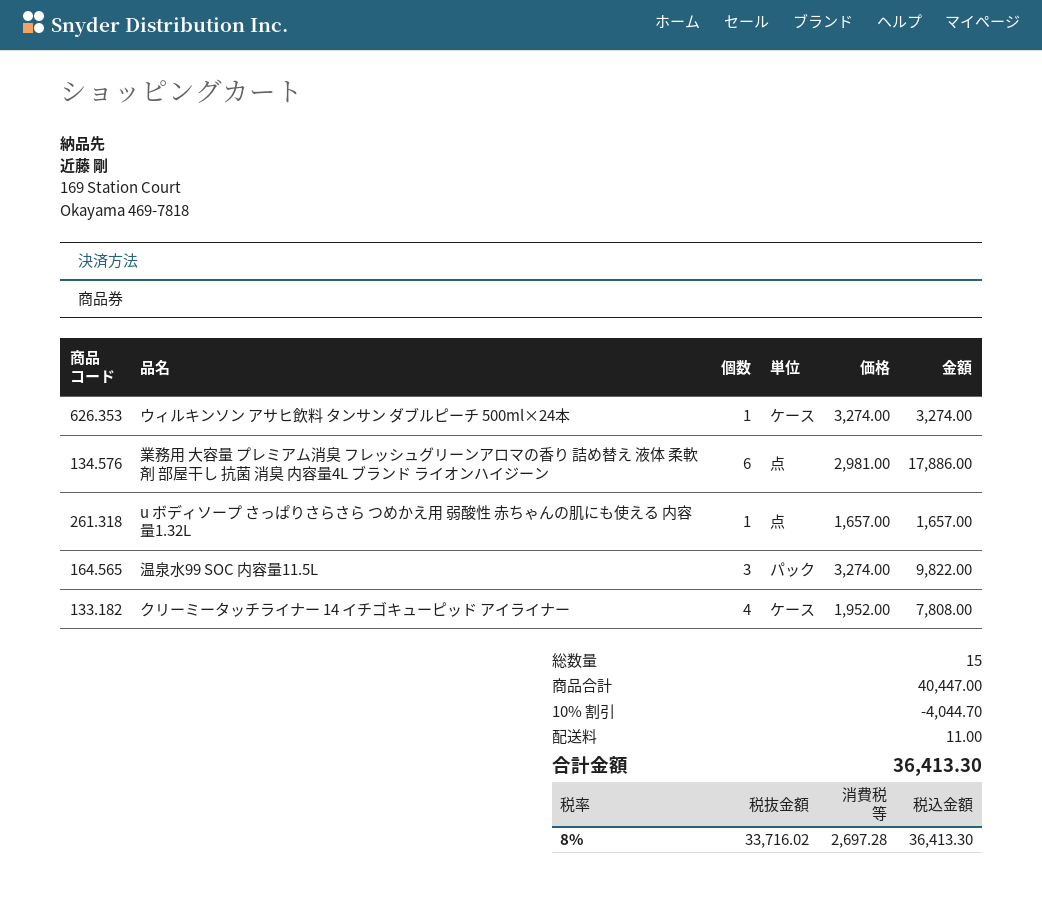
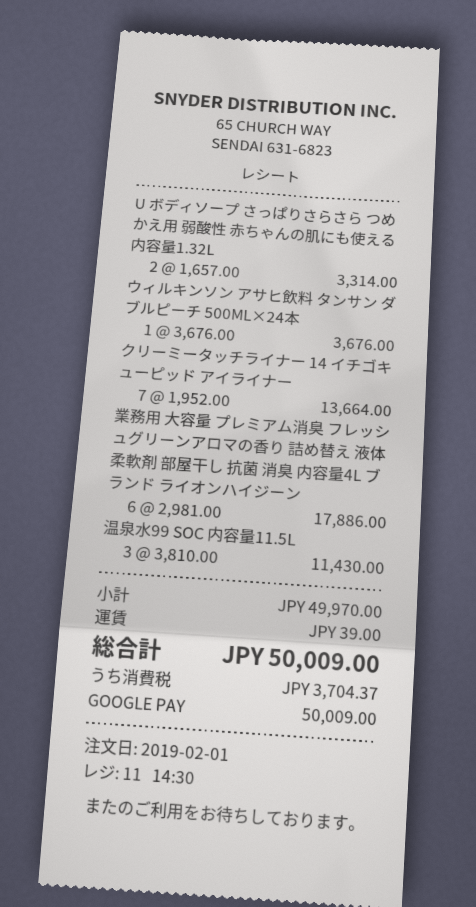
payment method: gift card -> Google Pay
ウィルキンソン アサヒ飲料 タンサン ダブルピーチ 500ml×24本: 1 x 3274.00 = 3274.00 -> 1 x 3676.00 = 3676.00
u ボディソープ さっぱりさらさら つめかえ用 弱酸性 赤ちゃんの肌にも使える 内容量1.32L: 1 x 1657.00 = 1657.00 -> 2 x 1657.00 = 3314.00
温泉水99 SOC 内容量11.5L: 3 x 3274.00 = 9822.00 -> 3 x 3810.00 = 11430.00
クリーミータッチライナー 14 イチゴキューピッド アイライナー: 4 x 1952.00 = 7808.00 -> 7 x 1952.00 = 13664.00
subtotal: 40447.00 -> 49970.00
discount: 10% = 4044.70 -> none
shipping: 11.00 -> 39.00
tax: 2697.28 -> 3704.37
total: 36413.30 -> 50009.00

